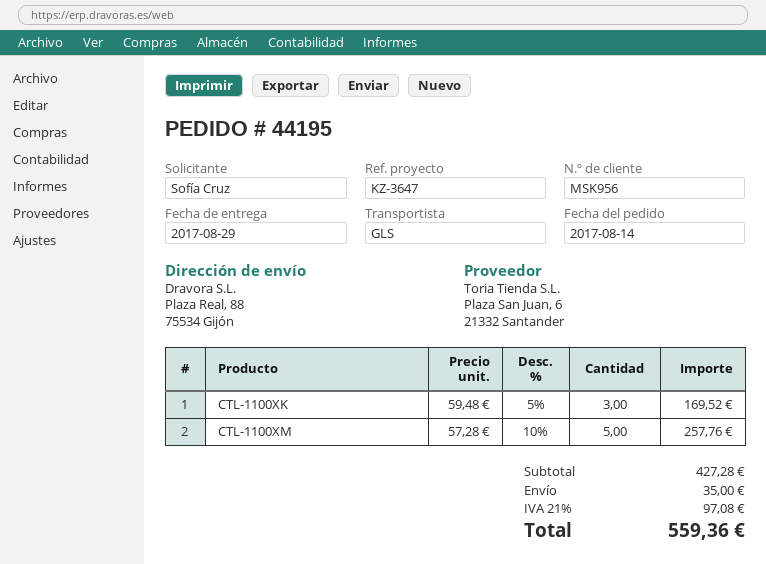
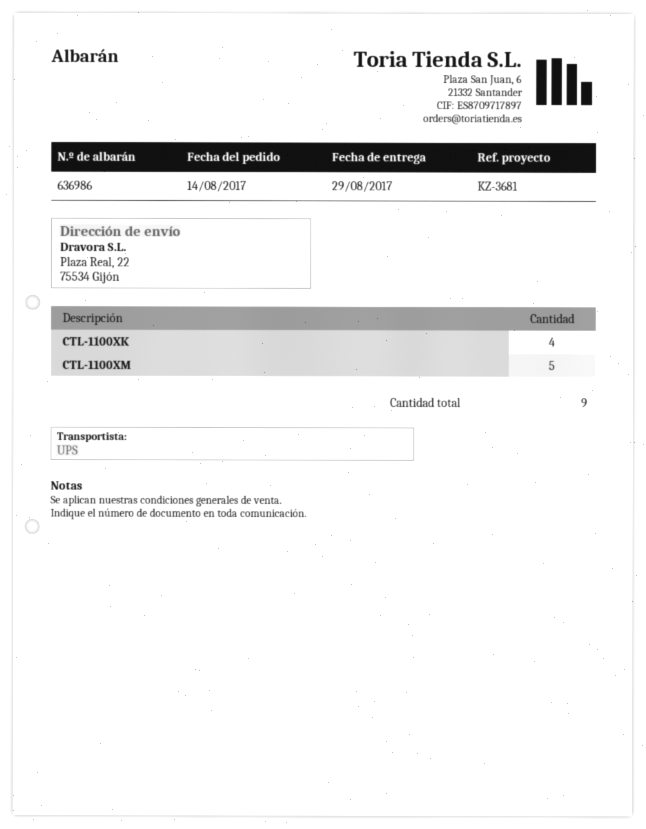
reference: KZ-3647 -> KZ-3681
shipping method: GLS -> UPS
ship to: Plaza Real, 88, 75534 Gijón -> Plaza Real, 22, 75534 Gijón
CTL-1100XK: 3 -> 4

